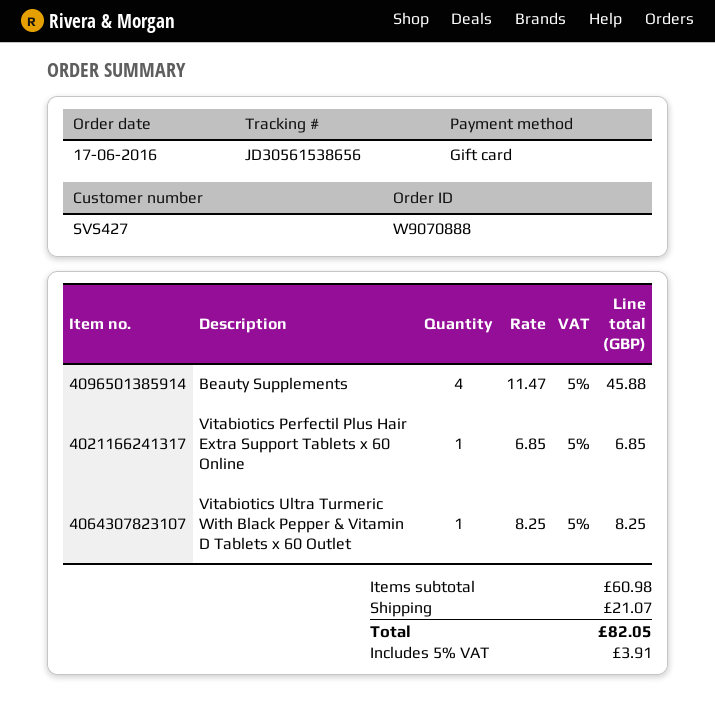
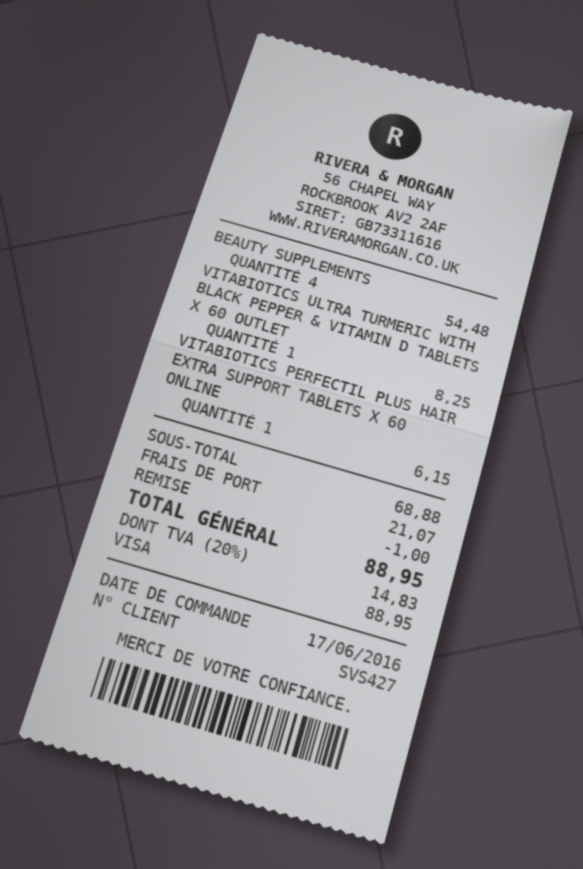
payment method: gift card -> Visa
Beauty Supplements: 4 for 45.88 -> 4 for 54.48
Vitabiotics Perfectil Plus Hair Extra Support Tablets x 60 Online: 1 for 6.85 -> 1 for 6.15
subtotal: 60.98 -> 68.88
discount: none -> 1.00
tax: 5% = 3.91 -> 20% = 14.83
total: 82.05 -> 88.95

